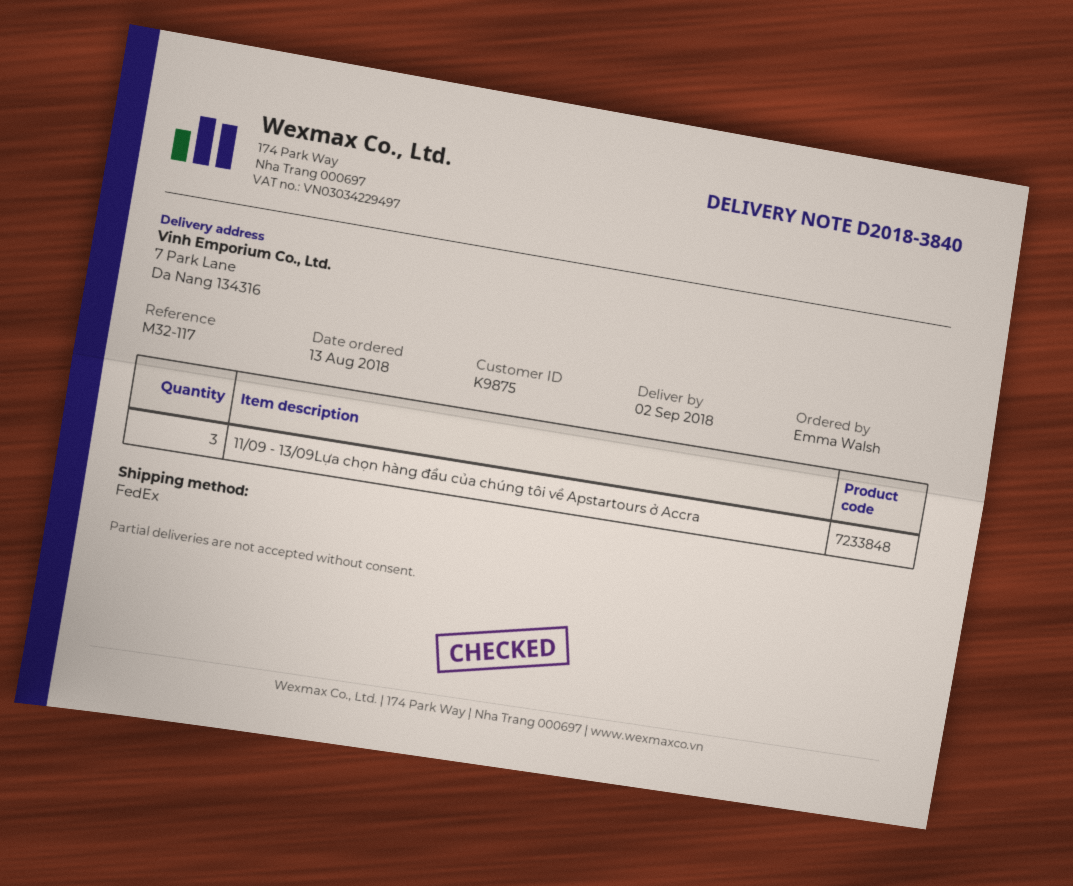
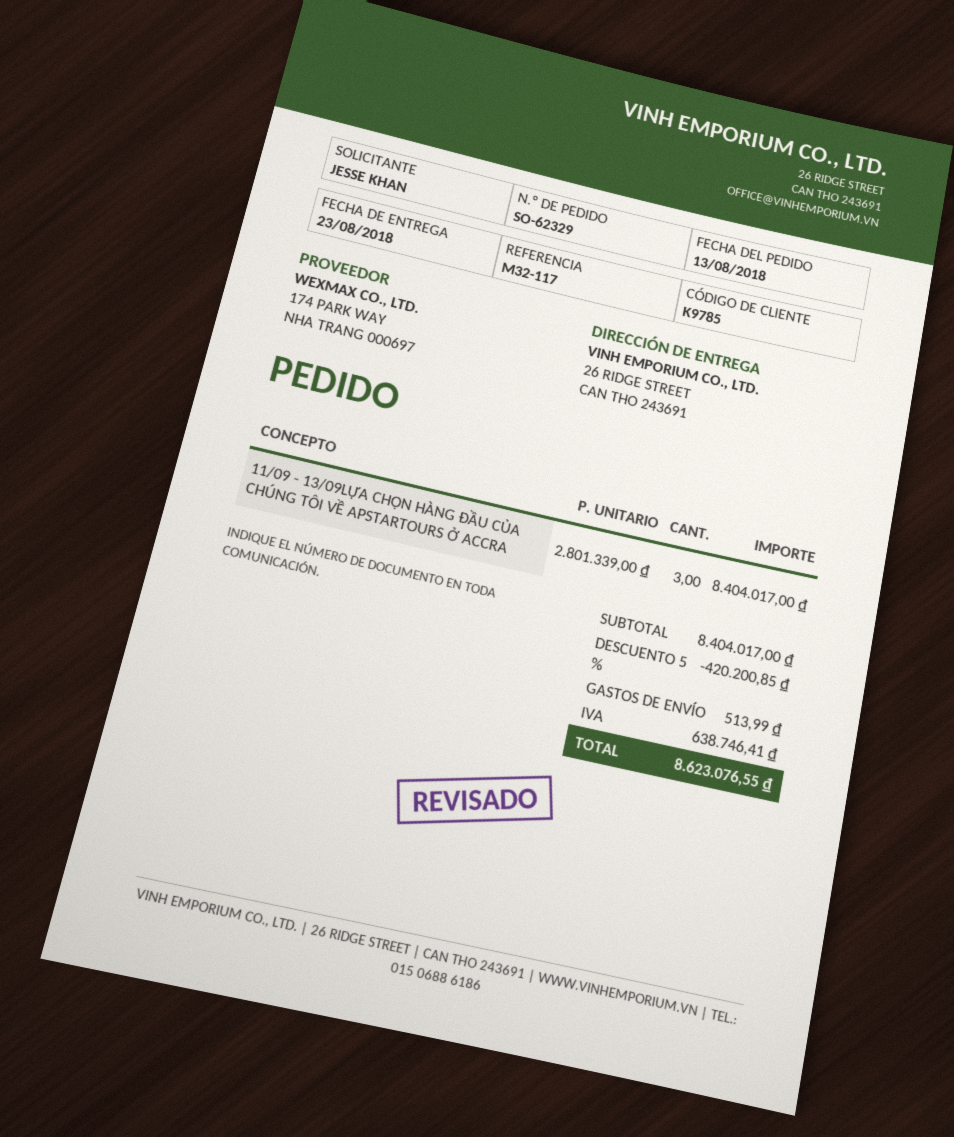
delivery date: 2018-09-02 -> 2018-08-23
customer number: K9875 -> K9785
ordered by: Emma Walsh -> JESSE KHAN
ship to: 7 Park Lane, Da Nang 134316 -> 26 RIDGE STREET, CAN THO 243691

